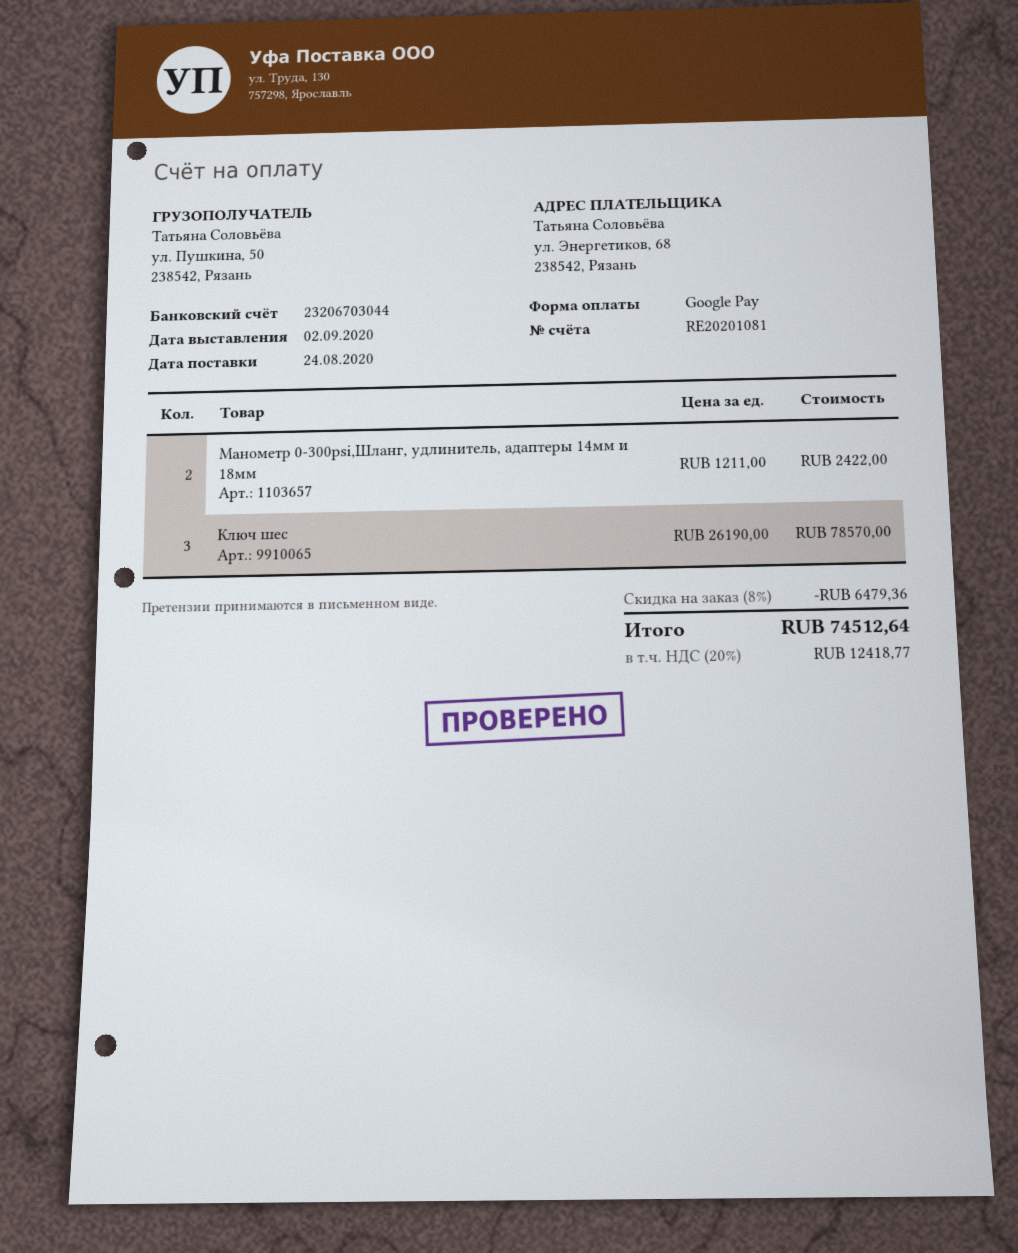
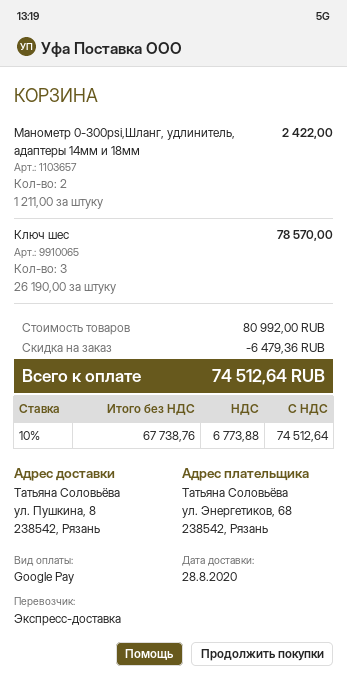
delivery date: 2020-08-24 -> 2020-08-28
ship to: ул. Пушкина, 50, 238542, Рязань -> ул. Пушкина, 8, 238542, Рязань
tax: 20% = 12418.77 -> 10% = 6773.88

